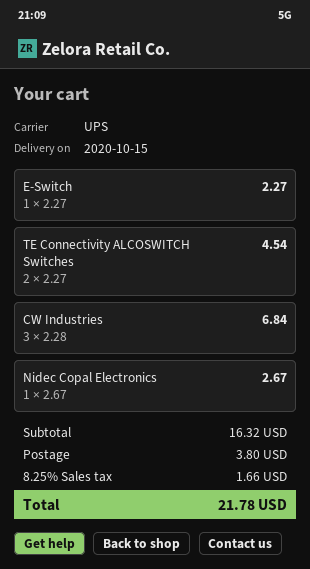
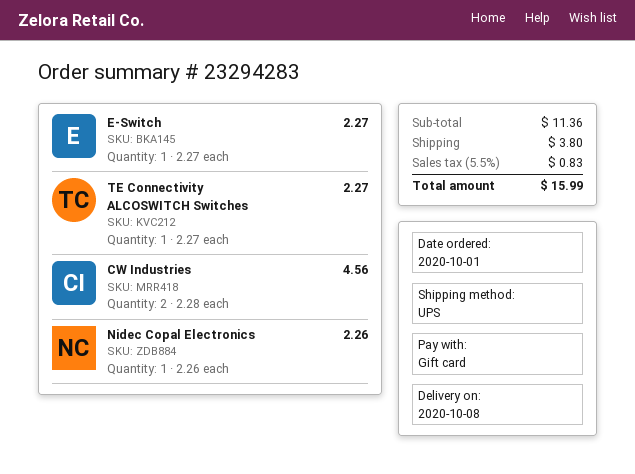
delivery date: 2020-10-15 -> 2020-10-08
TE Connectivity ALCOSWITCH Switches: 2 x 2.27 = 4.54 -> 1 x 2.27 = 2.27
CW Industries: 3 x 2.28 = 6.84 -> 2 x 2.28 = 4.56
Nidec Copal Electronics: 1 x 2.67 = 2.67 -> 1 x 2.26 = 2.26
subtotal: 16.32 -> 11.36
tax: 8.25% = 1.66 -> 5.5% = 0.83
total: 21.78 -> 15.99

